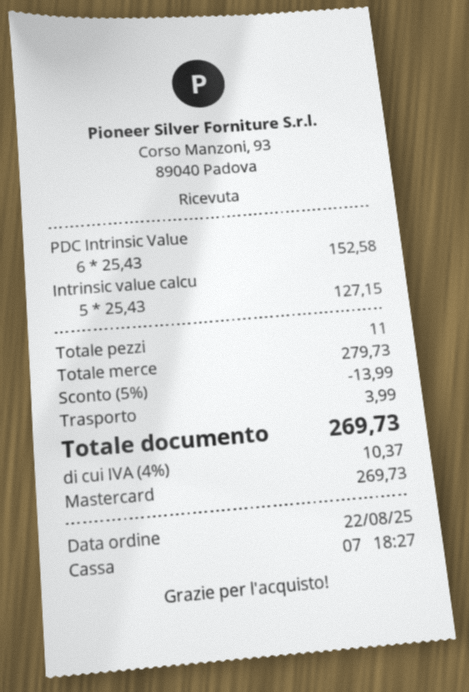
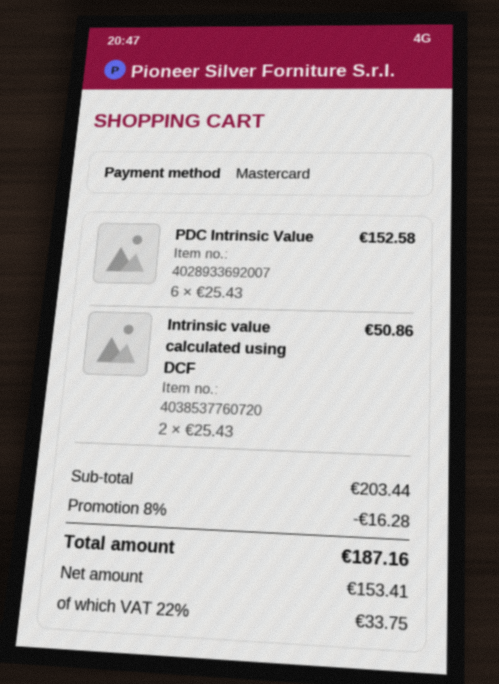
Intrinsic value calcu: 5 x 25.43 = 127.15 -> 2 x 25.43 = 50.86
subtotal: 279.73 -> 203.44
discount: 5% = 13.99 -> 8% = 16.28
shipping: 3.99 -> none
tax: 4% = 10.37 -> 22% = 33.75
total: 269.73 -> 187.16

